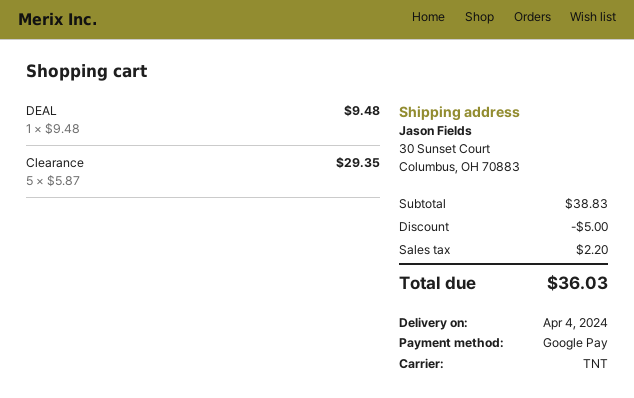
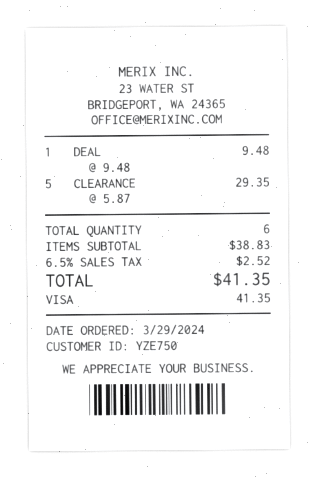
payment method: Google Pay -> Visa
discount: 5.00 -> none
tax: 2.20 -> 2.52
total: 36.03 -> 41.35

